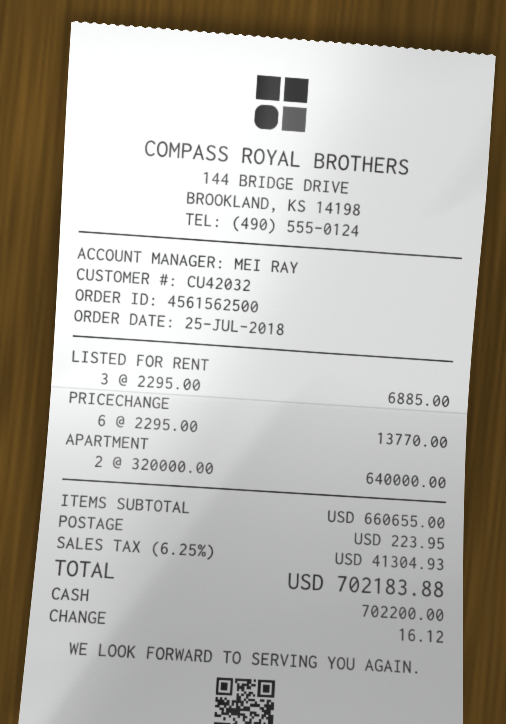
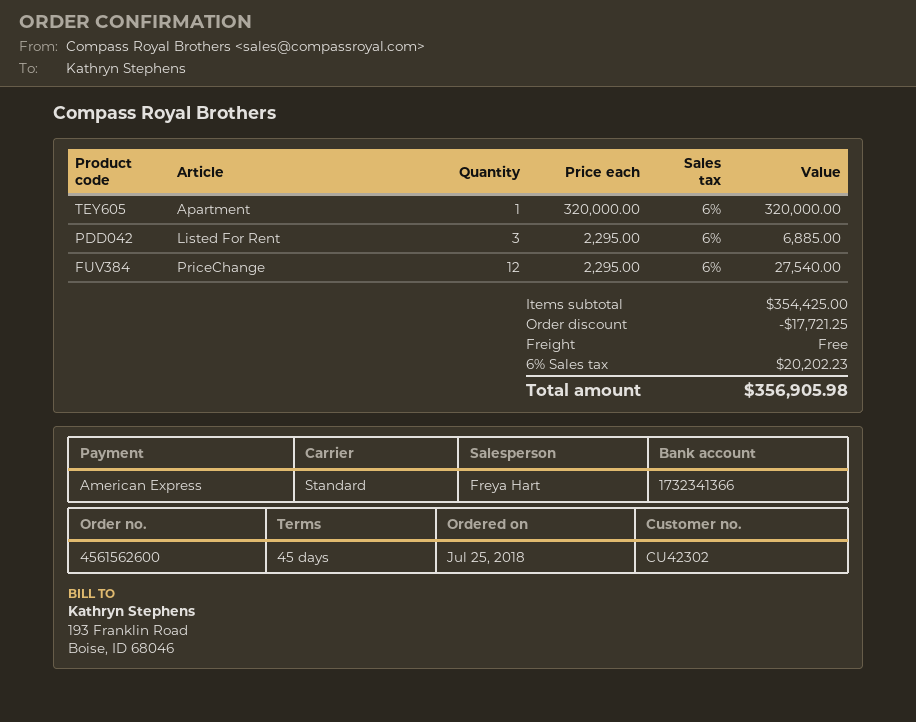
order number: 4561562500 -> 4561562600
customer number: CU42032 -> CU42302
sales rep: MEI RAY -> Freya Hart
payment method: cash -> American Express
PRICECHANGE: 6 x 2295.00 = 13770.00 -> 12 x 2295.00 = 27540.00
APARTMENT: 2 x 320000.00 = 640000.00 -> 1 x 320000.00 = 320000.00
subtotal: 660655.00 -> 354425.00
discount: none -> 17721.25
shipping: 223.95 -> 0.00
tax: 6.25% = 41304.93 -> 6% = 20202.23
total: 702183.88 -> 356905.98

